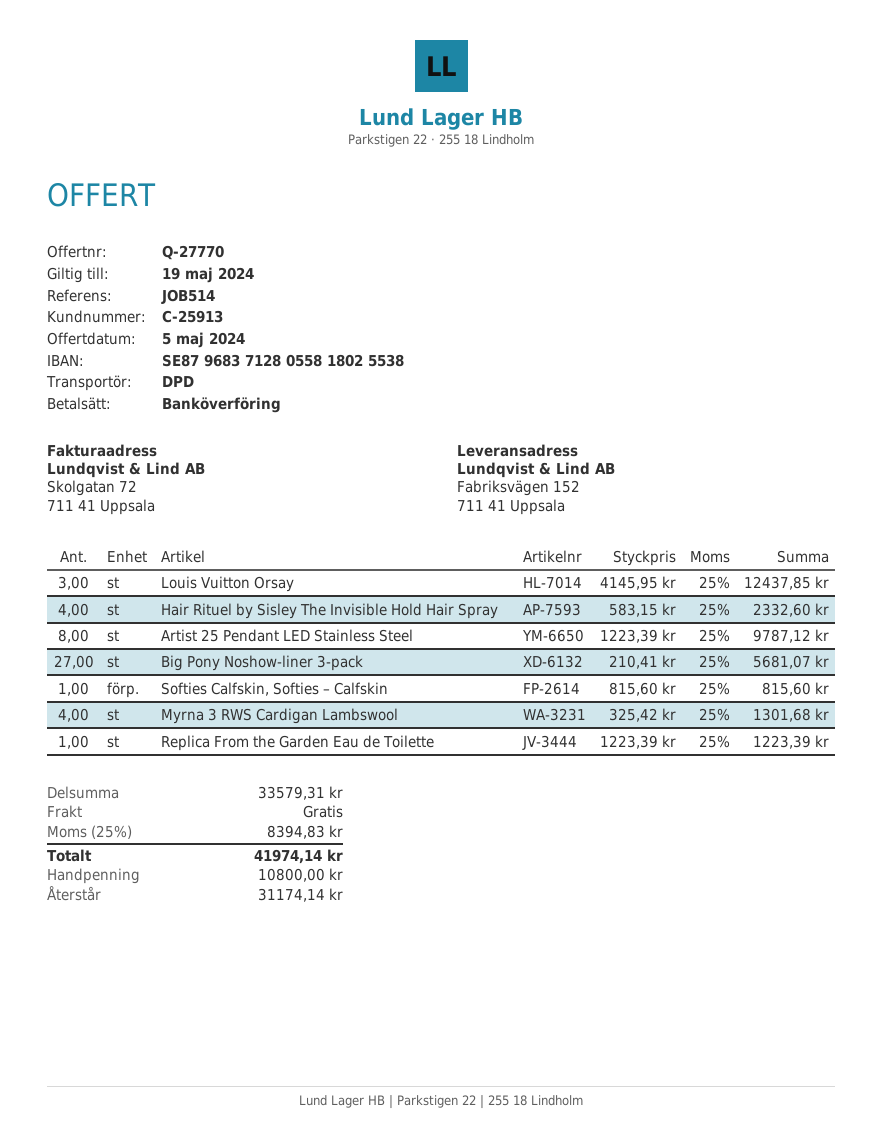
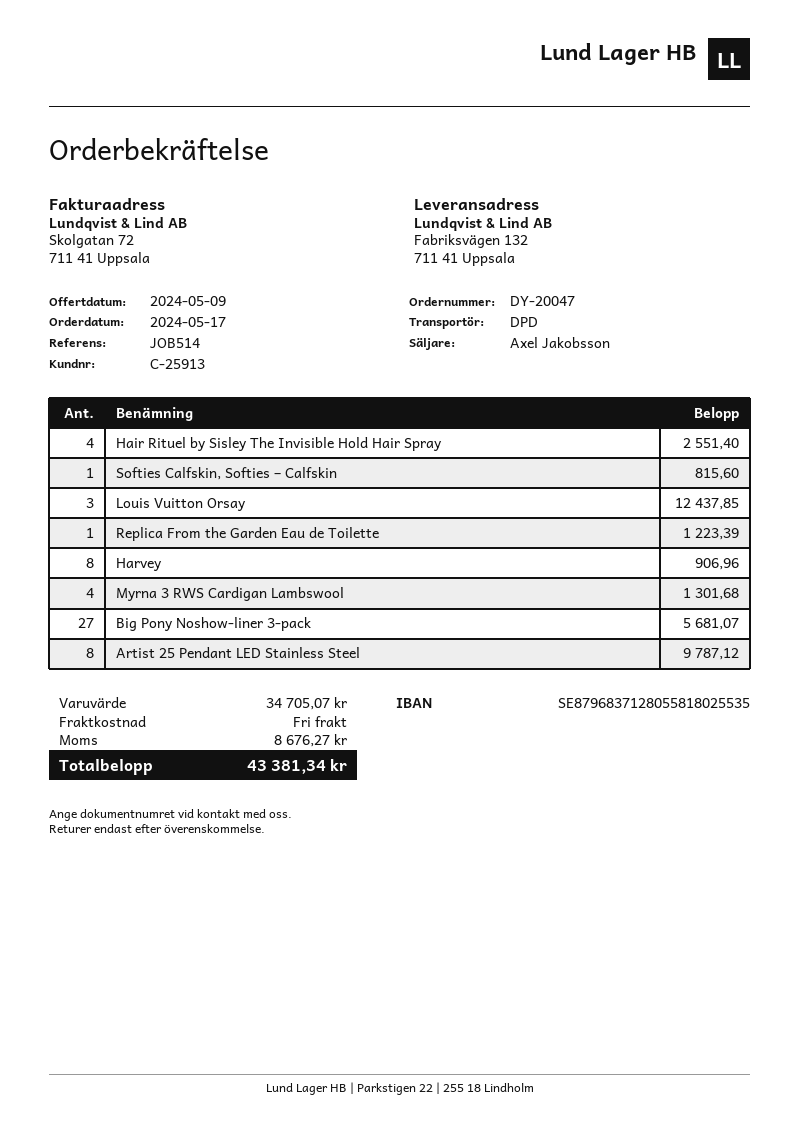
quote date: 2024-05-05 -> 2024-05-09
bank account: SE8796837128055818025538 -> SE8796837128055818025535
ship to: Fabriksvägen 152, 711 41 Uppsala -> Fabriksvägen 132, 711 41 Uppsala
Hair Rituel by Sisley The Invisible Hold Hair Spray: 4 for 2332.60 -> 4 for 2551.40
Harvey: none -> 8 for 906.96
subtotal: 33579.31 -> 34705.07
tax: 8394.83 -> 8676.27
total: 41974.14 -> 43381.34

